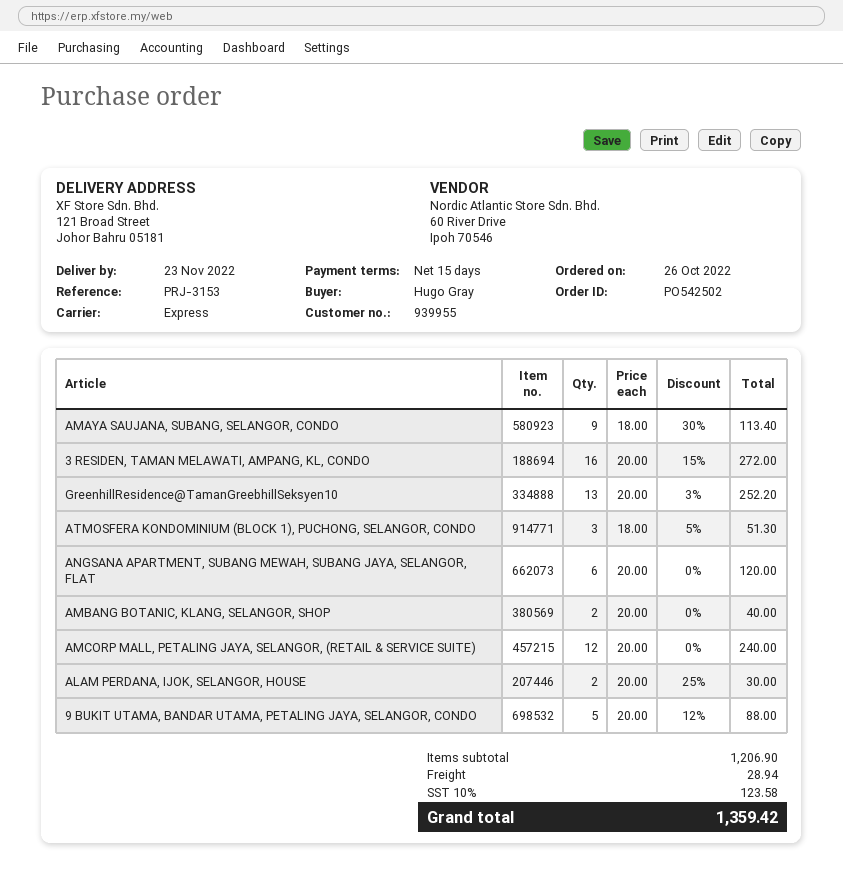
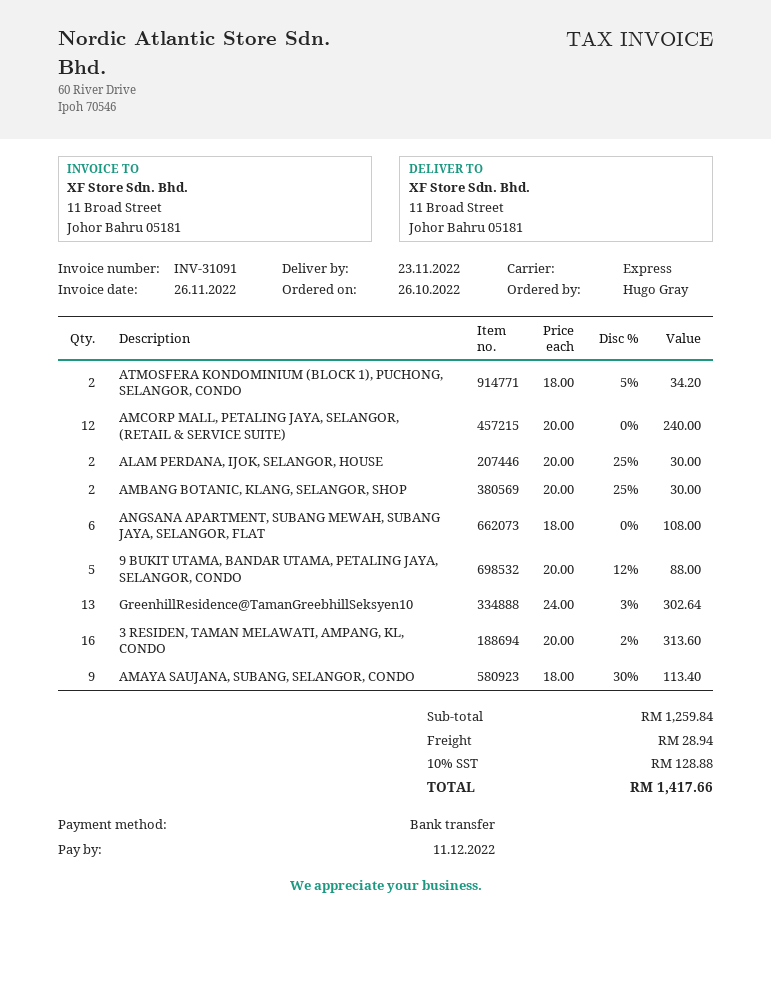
ship to: 121 Broad Street, Johor Bahru 05181 -> 11 Broad Street, Johor Bahru 05181
3 RESIDEN, TAMAN MELAWATI, AMPANG, KL, CONDO: 16 x 20.00 - 15% = 272.00 -> 16 x 20.00 - 2% = 313.60
GreenhillResidence@TamanGreebhillSeksyen10: 13 x 20.00 - 3% = 252.20 -> 13 x 24.00 - 3% = 302.64
ATMOSFERA KONDOMINIUM (BLOCK 1), PUCHONG, SELANGOR, CONDO: 3 x 18.00 - 5% = 51.30 -> 2 x 18.00 - 5% = 34.20
ANGSANA APARTMENT, SUBANG MEWAH, SUBANG JAYA, SELANGOR, FLAT: 6 x 20.00 = 120.00 -> 6 x 18.00 = 108.00
AMBANG BOTANIC, KLANG, SELANGOR, SHOP: 2 x 20.00 = 40.00 -> 2 x 20.00 - 25% = 30.00
subtotal: 1206.90 -> 1259.84
tax: 10% = 123.58 -> 10% = 128.88
total: 1359.42 -> 1417.66

